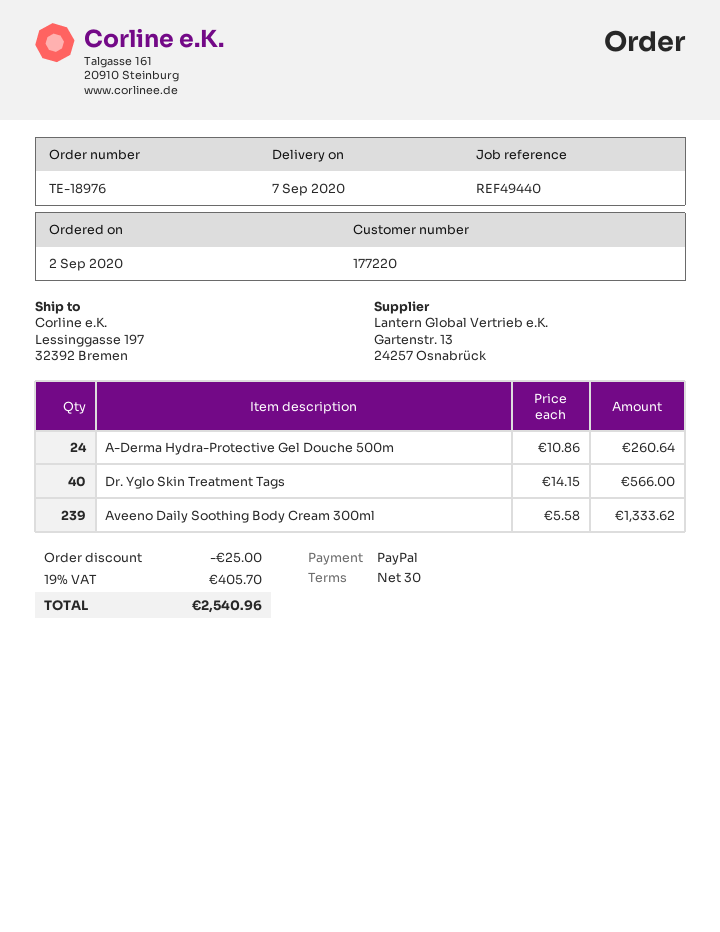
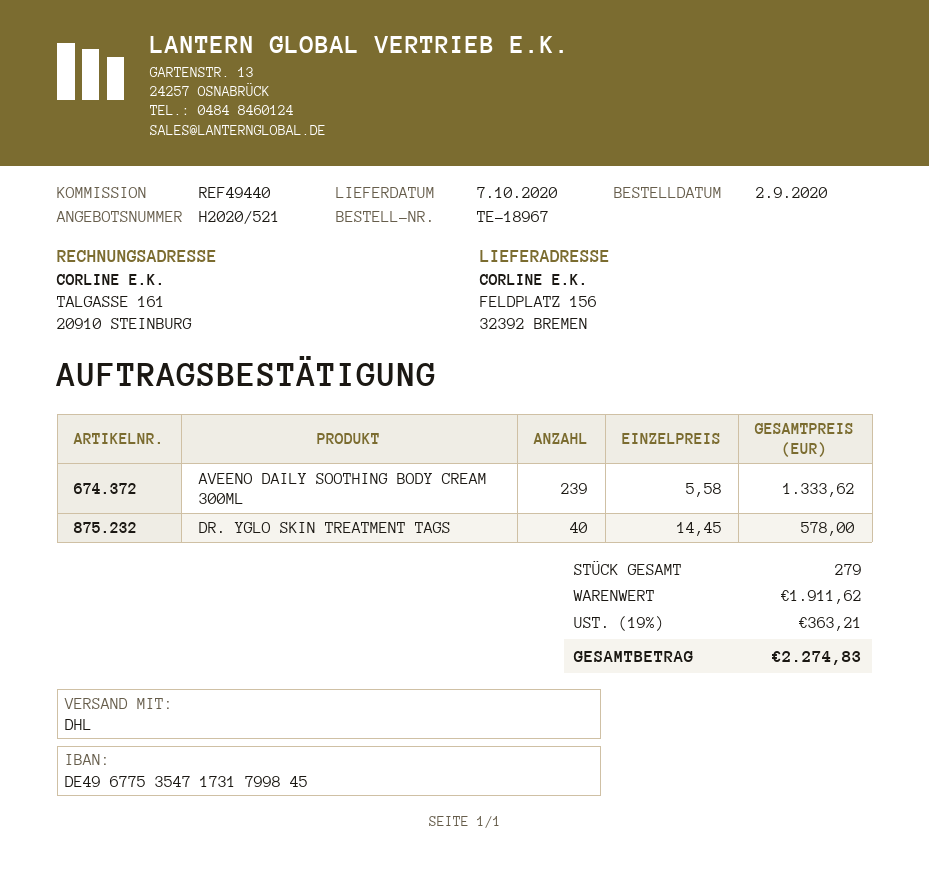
order number: TE-18976 -> TE-18967
delivery date: 2020-09-07 -> 2020-10-07
ship to: Lessinggasse 197, 32392 Bremen -> FELDPLATZ 156, 32392 BREMEN
A-Derma Hydra-Protective Gel Douche 500m: 24 x 10.86 = 260.64 -> none
Dr. Yglo Skin Treatment Tags: 40 x 14.15 = 566.00 -> 40 x 14.45 = 578.00
discount: 25.00 -> none
tax: 19% = 405.70 -> 19% = 363.21
total: 2540.96 -> 2274.83

